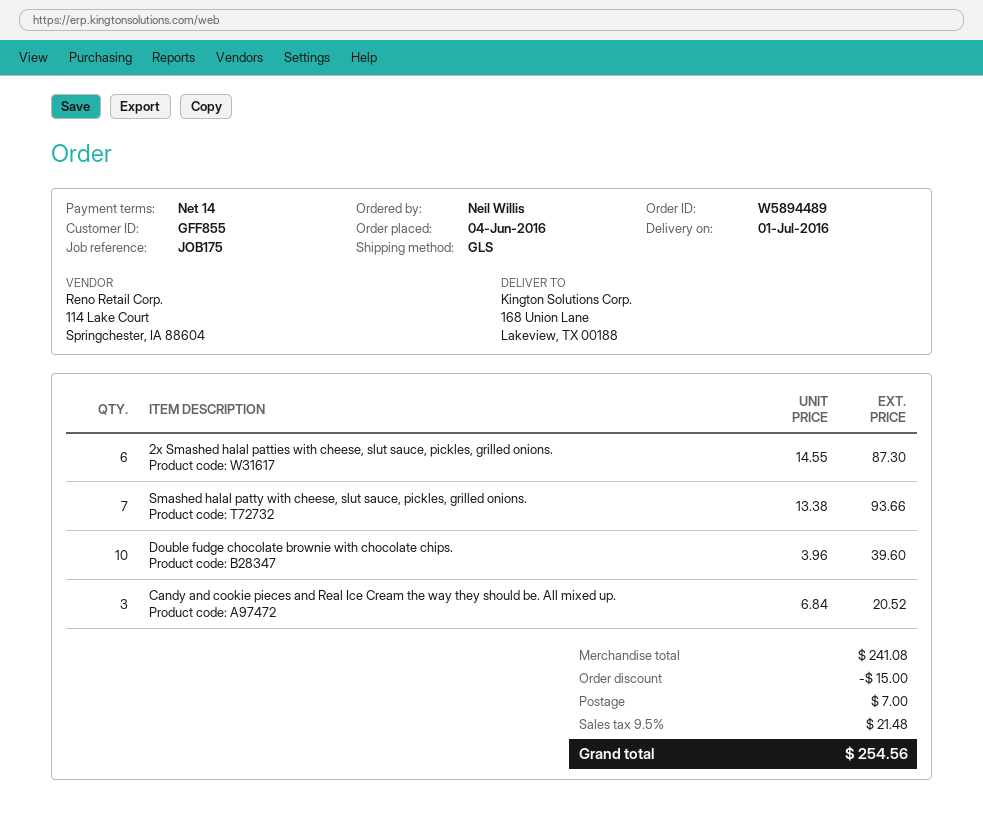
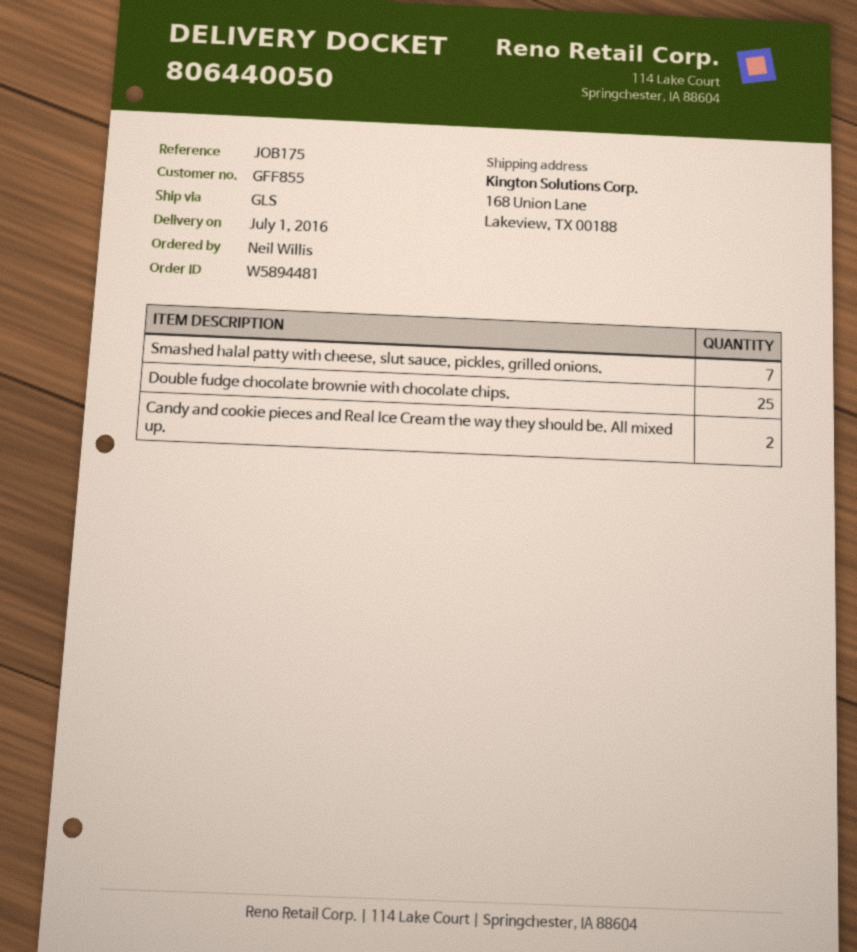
order number: W5894489 -> W5894481
2x Smashed halal patties with cheese, slut sauce, pickles, grilled onions.: 6 -> none
Double fudge chocolate brownie with chocolate chips.: 10 -> 25
Candy and cookie pieces and Real Ice Cream the way they should be. All mixed up.: 3 -> 2

